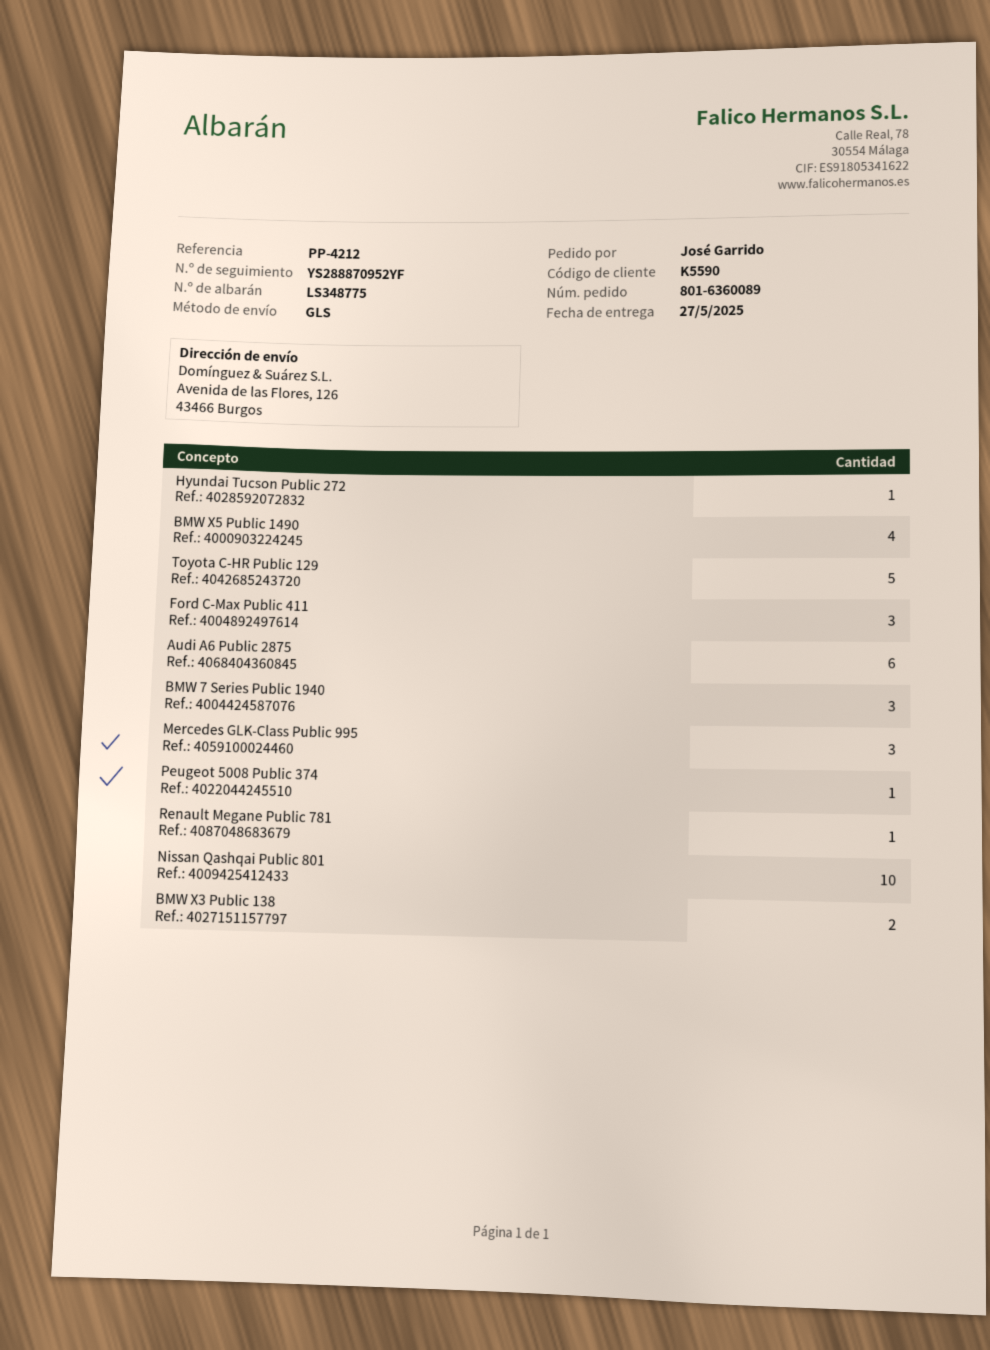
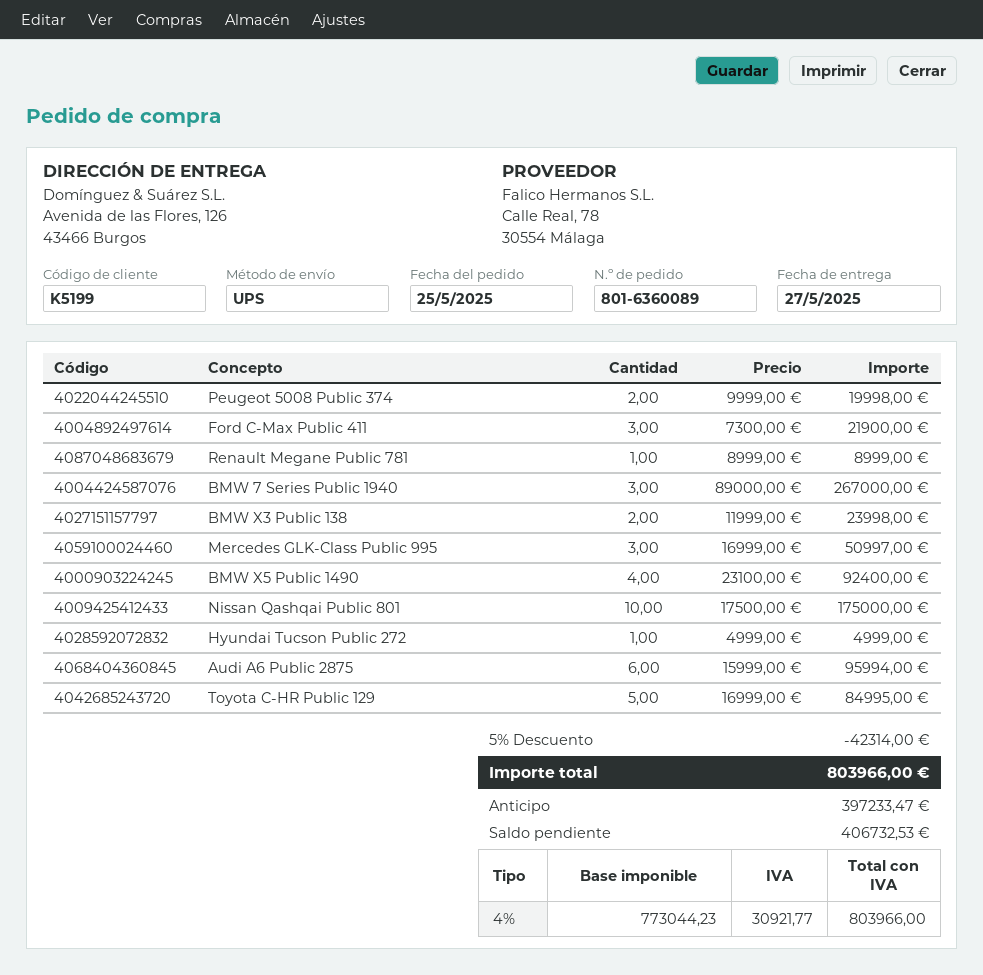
customer number: K5590 -> K5199
shipping method: GLS -> UPS
Peugeot 5008 Public 374: 1 -> 2

